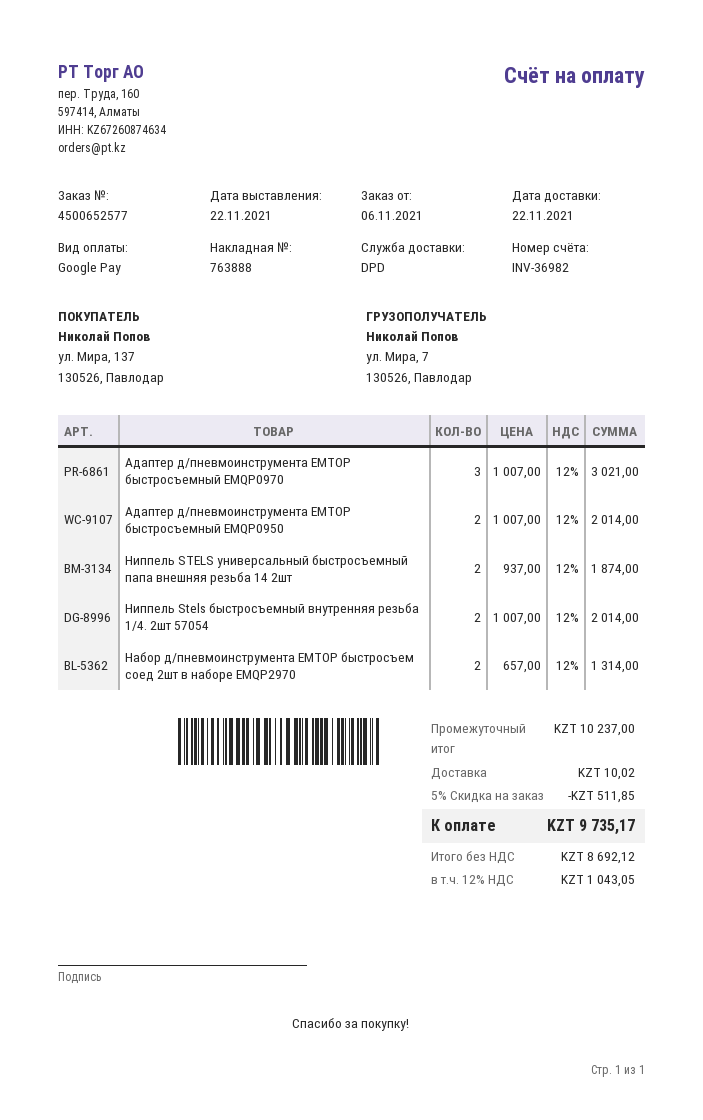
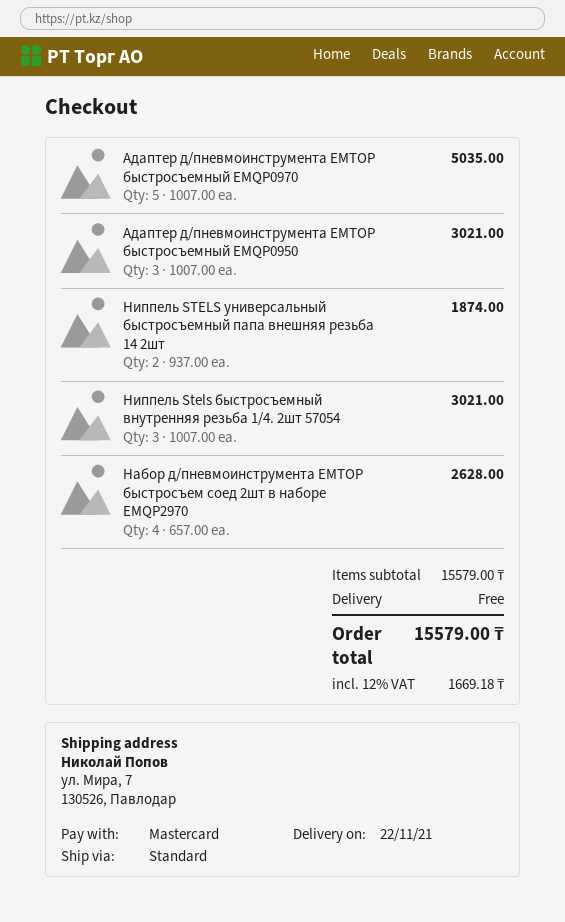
payment method: Google Pay -> Mastercard
shipping method: DPD -> standard
Адаптер д/пневмоинструмента EMTOP быстросъемный EMQP0970: 3 x 1007.00 = 3021.00 -> 5 x 1007.00 = 5035.00
Адаптер д/пневмоинструмента EMTOP быстросъемный EMQP0950: 2 x 1007.00 = 2014.00 -> 3 x 1007.00 = 3021.00
Ниппель Stels быстросъемный внутренняя резьба 1/4. 2шт 57054: 2 x 1007.00 = 2014.00 -> 3 x 1007.00 = 3021.00
Набор д/пневмоинструмента EMTOP быстросъем соед 2шт в наборе EMQP2970: 2 x 657.00 = 1314.00 -> 4 x 657.00 = 2628.00
subtotal: 10237.00 -> 15579.00
discount: 5% = 511.85 -> none
shipping: 10.02 -> 0.00
tax: 12% = 1043.05 -> 12% = 1669.18
total: 9735.17 -> 15579.00

